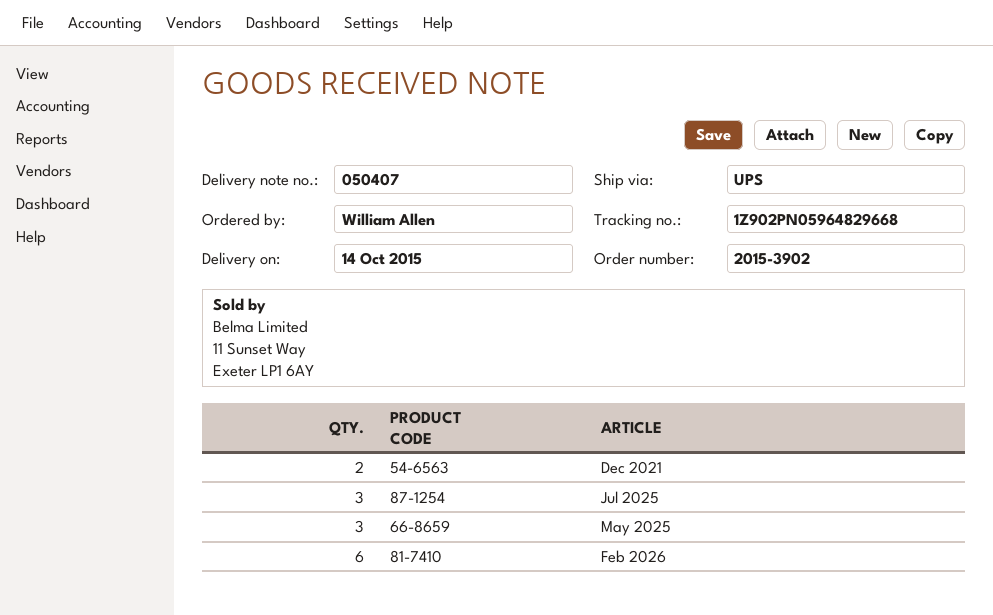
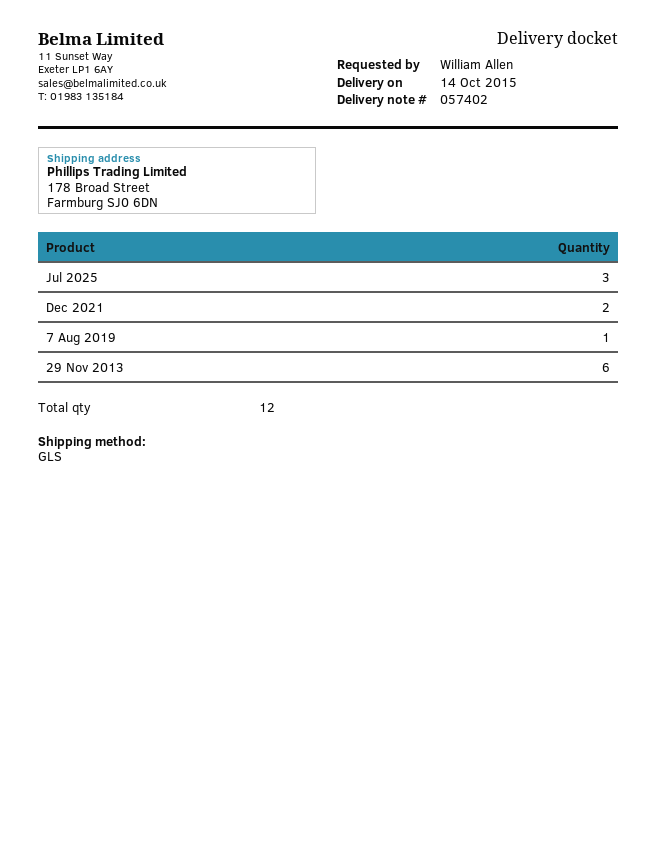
delivery note number: 050407 -> 057402
shipping method: UPS -> GLS
May 2025: 3 -> none
Feb 2026: 6 -> none
7 Aug 2019: none -> 1
29 Nov 2013: none -> 6

